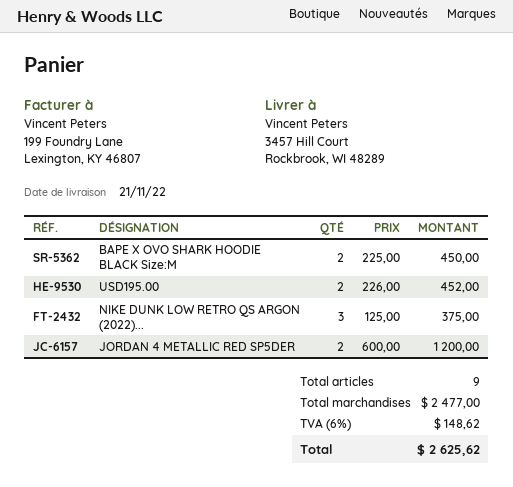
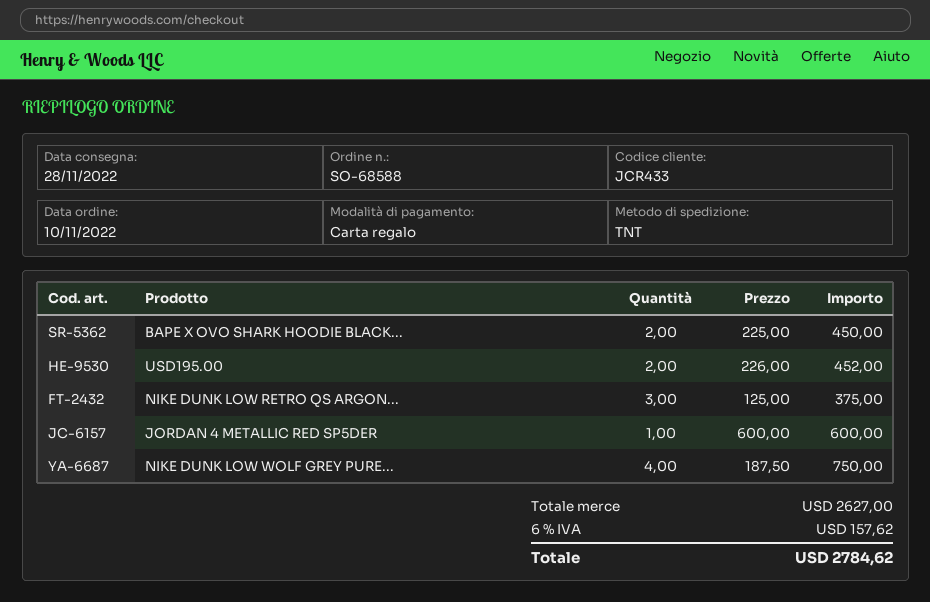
delivery date: 2022-11-21 -> 2022-11-28
JORDAN 4 METALLIC RED SP5DER: 2 x 600.00 = 1200.00 -> 1 x 600.00 = 600.00
NIKE DUNK LOW WOLF GREY PURE...: none -> 4 x 187.50 = 750.00
subtotal: 2477.00 -> 2627.00
tax: 6% = 148.62 -> 6% = 157.62
total: 2625.62 -> 2784.62

